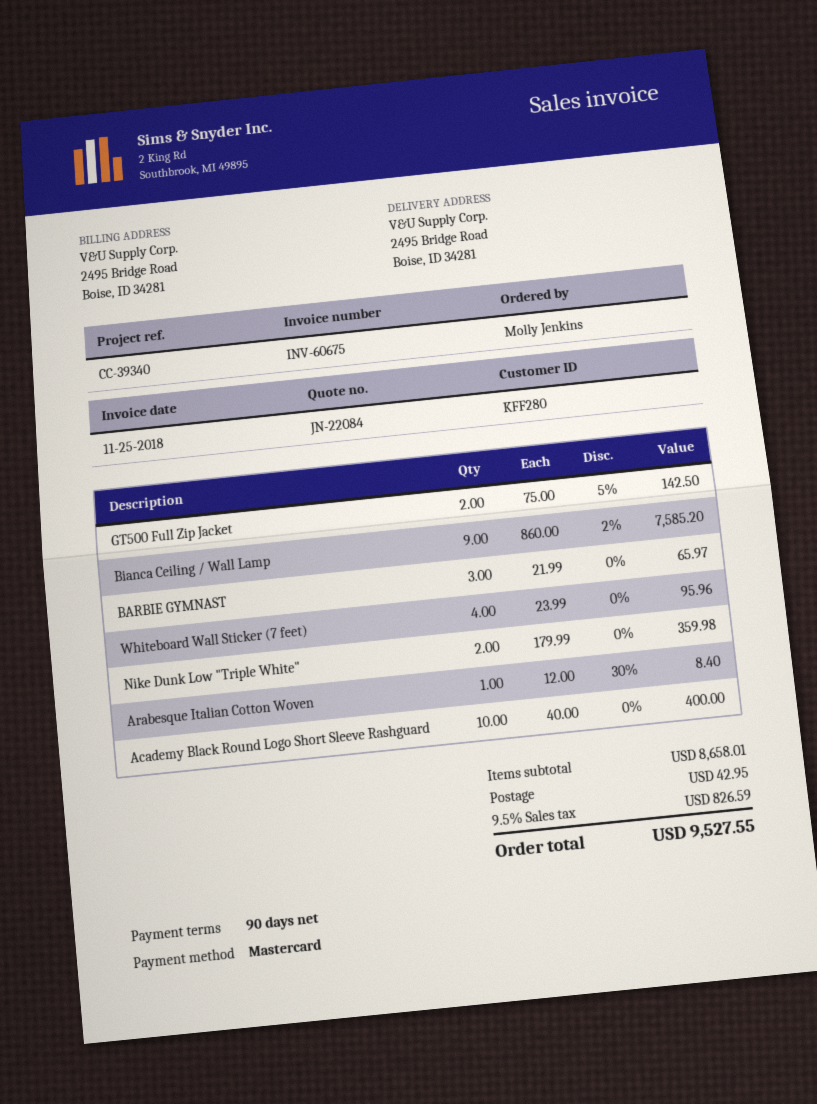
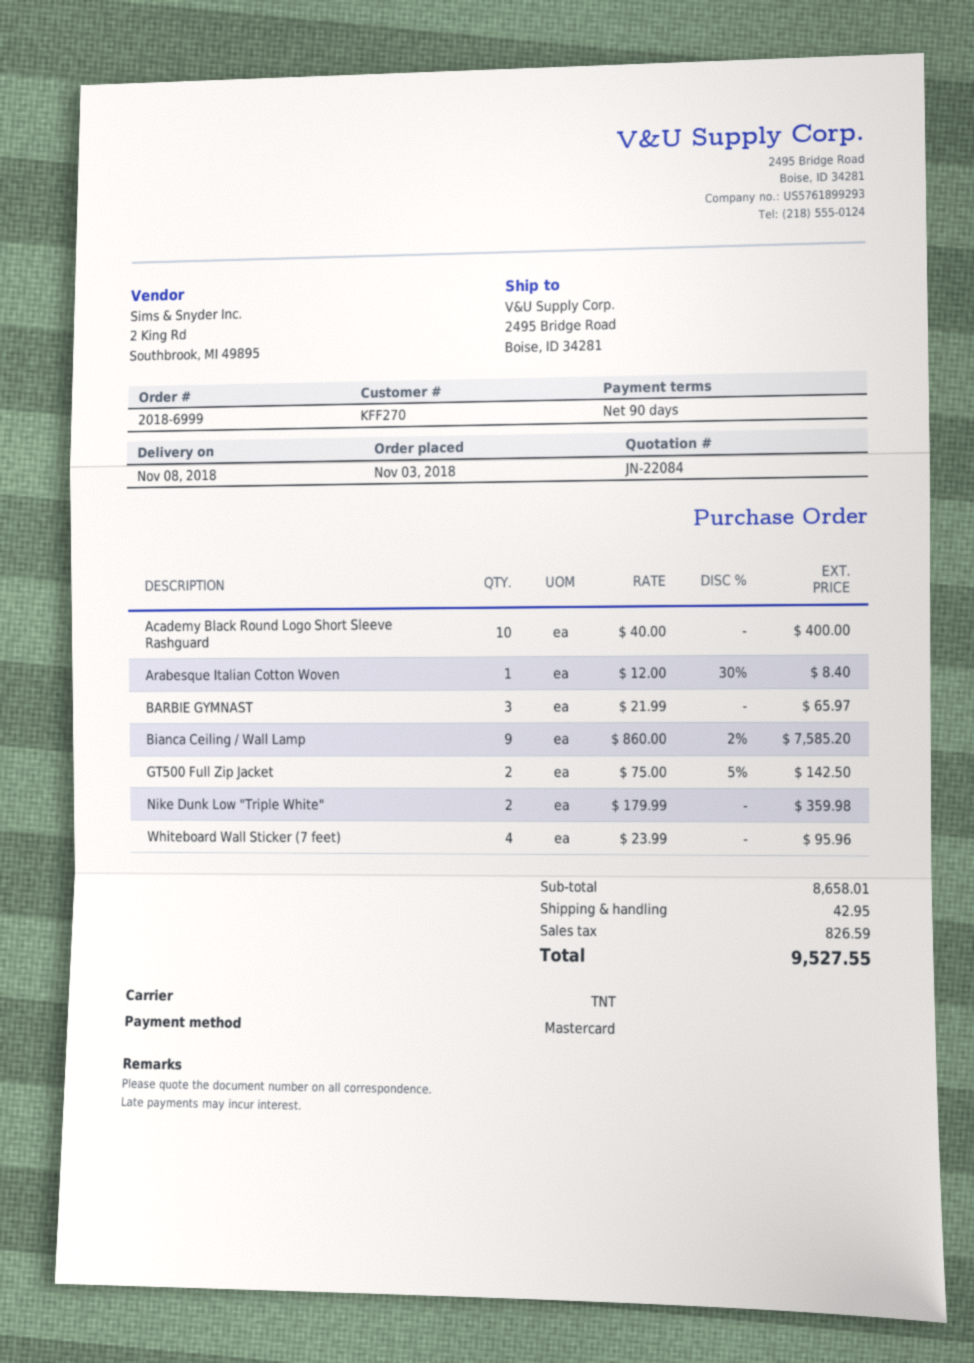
customer number: KFF280 -> KFF270

